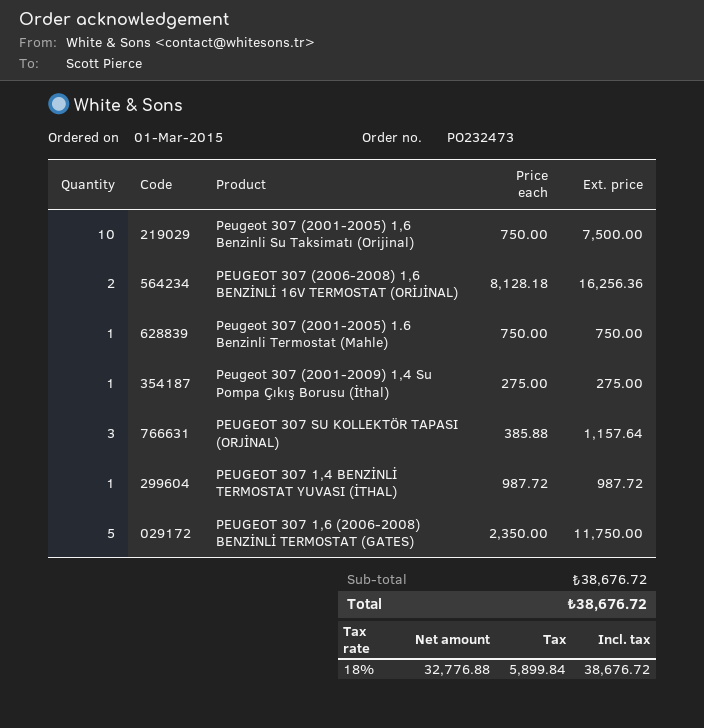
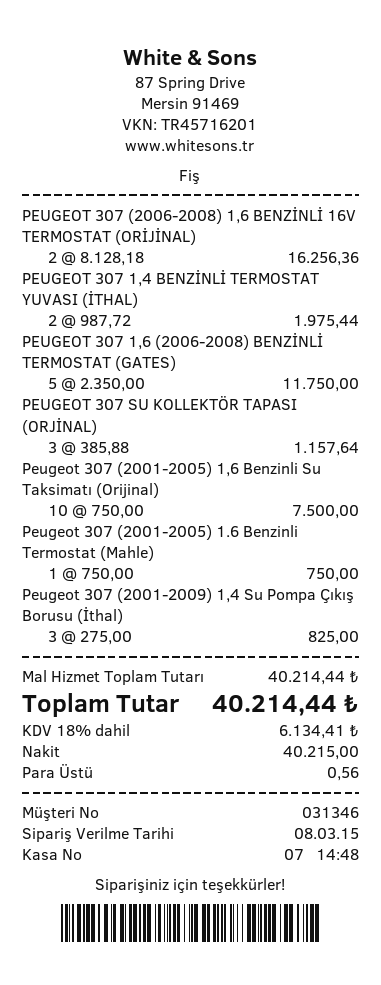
order date: 2015-03-01 -> 2015-03-08
Peugeot 307 (2001-2009) 1,4 Su Pompa Çıkış Borusu (İthal): 1 x 275.00 = 275.00 -> 3 x 275.00 = 825.00
PEUGEOT 307 1,4 BENZİNLİ TERMOSTAT YUVASI (İTHAL): 1 x 987.72 = 987.72 -> 2 x 987.72 = 1975.44
subtotal: 38676.72 -> 40214.44
tax: 18% = 5899.84 -> 18% = 6134.41
total: 38676.72 -> 40214.44

